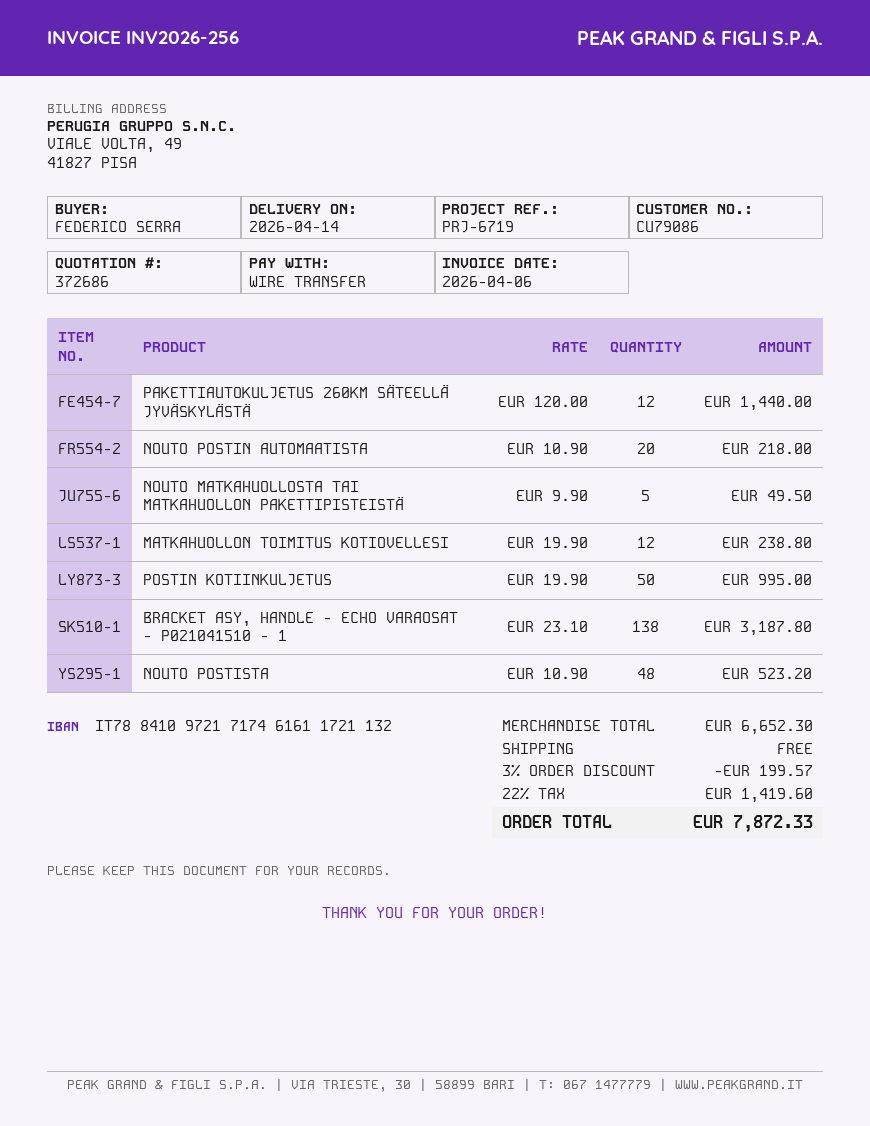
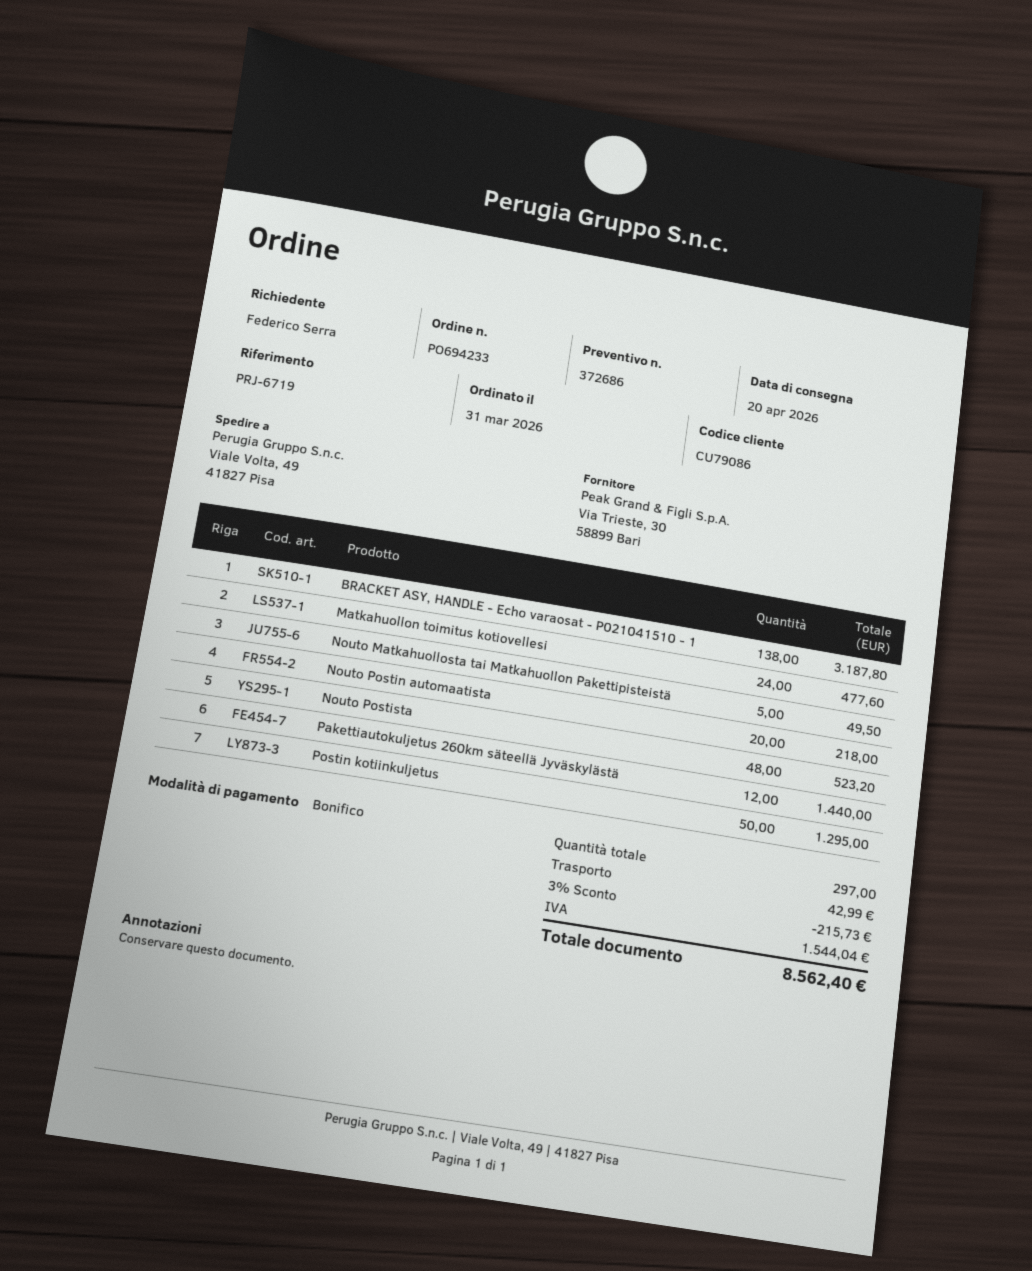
delivery date: 2026-04-14 -> 2026-04-20
MATKAHUOLLON TOIMITUS KOTIOVELLESI: 12 for 238.80 -> 24 for 477.60
POSTIN KOTIINKULJETUS: 50 for 995.00 -> 50 for 1295.00
discount: 3% = 199.57 -> 3% = 215.73
shipping: 0.00 -> 42.99
tax: 1419.60 -> 1544.04
total: 7872.33 -> 8562.40

